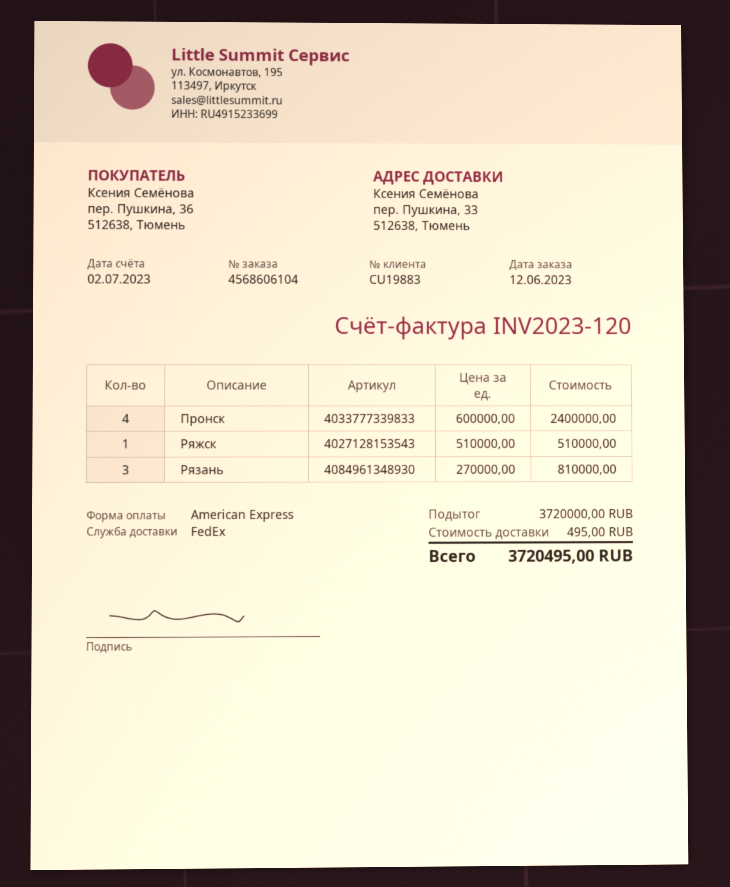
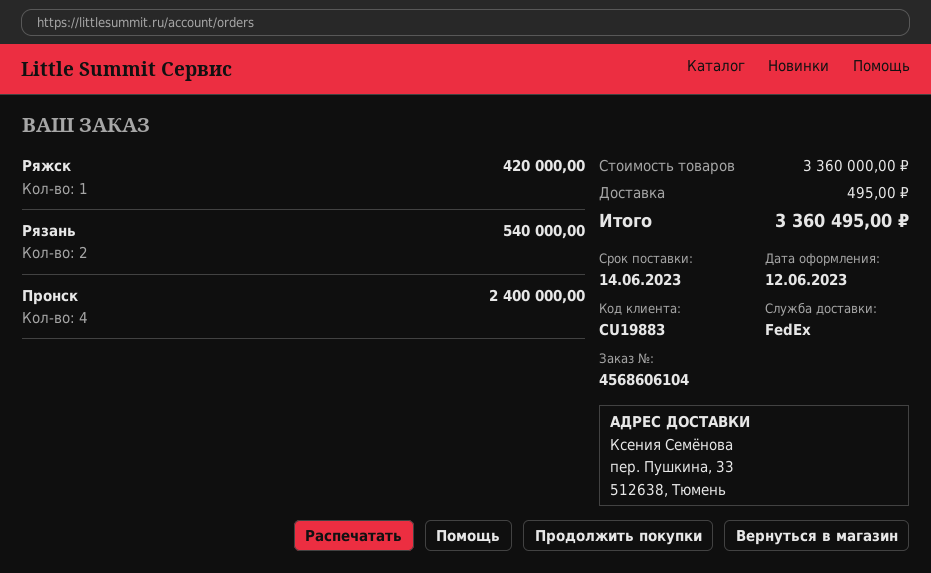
Ряжск: 1 for 510000.00 -> 1 for 420000.00
Рязань: 3 for 810000.00 -> 2 for 540000.00
subtotal: 3720000.00 -> 3360000.00
total: 3720495.00 -> 3360495.00

